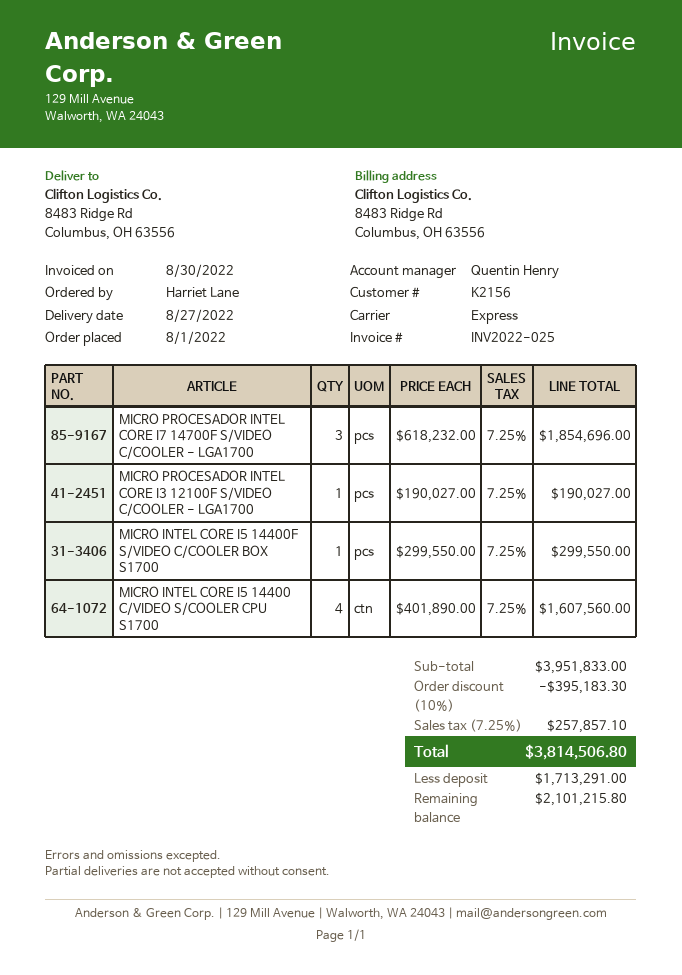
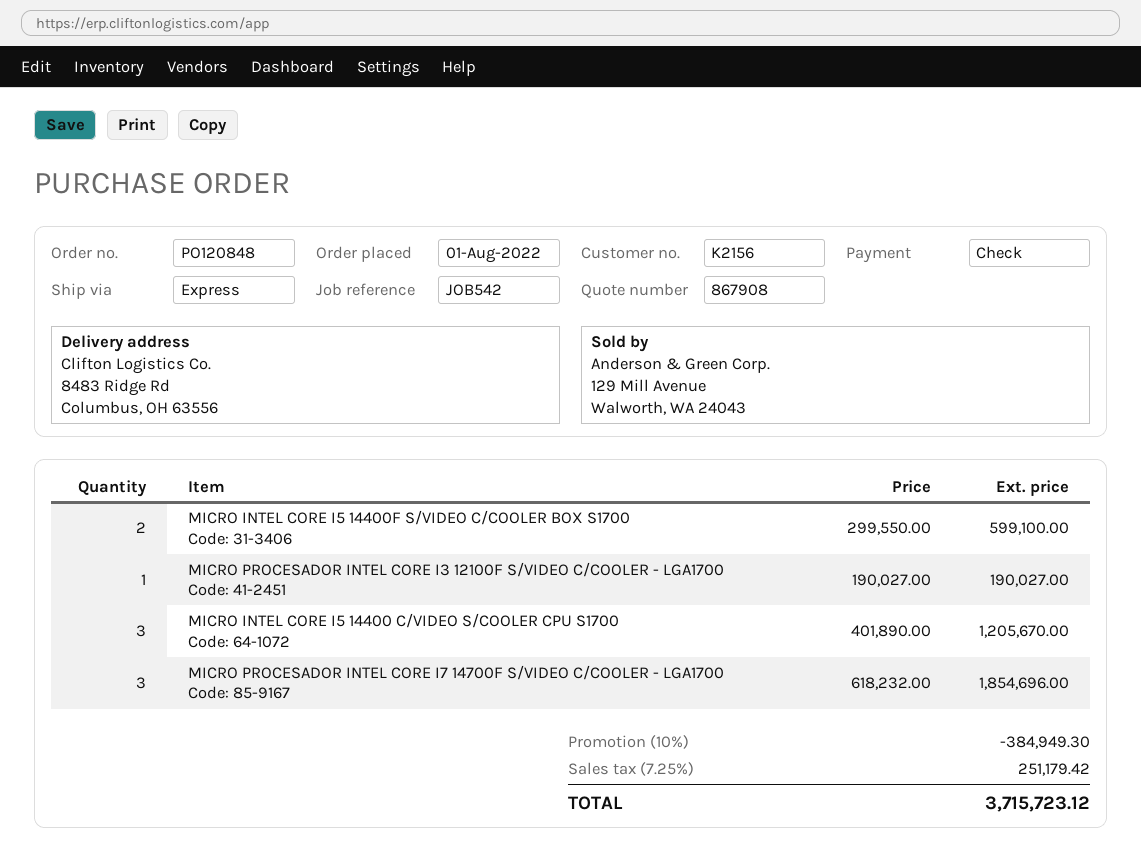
MICRO INTEL CORE I5 14400F S/VIDEO C/COOLER BOX S1700: 1 x 299550.00 = 299550.00 -> 2 x 299550.00 = 599100.00
MICRO INTEL CORE I5 14400 C/VIDEO S/COOLER CPU S1700: 4 x 401890.00 = 1607560.00 -> 3 x 401890.00 = 1205670.00
discount: 10% = 395183.30 -> 10% = 384949.30
tax: 7.25% = 257857.10 -> 7.25% = 251179.42
total: 3814506.80 -> 3715723.12

